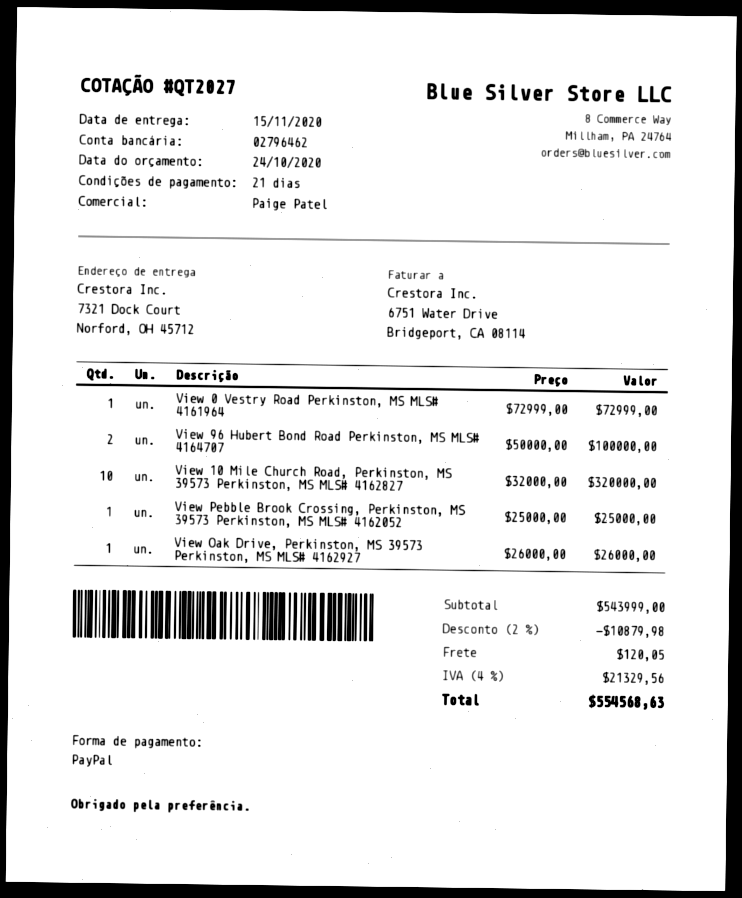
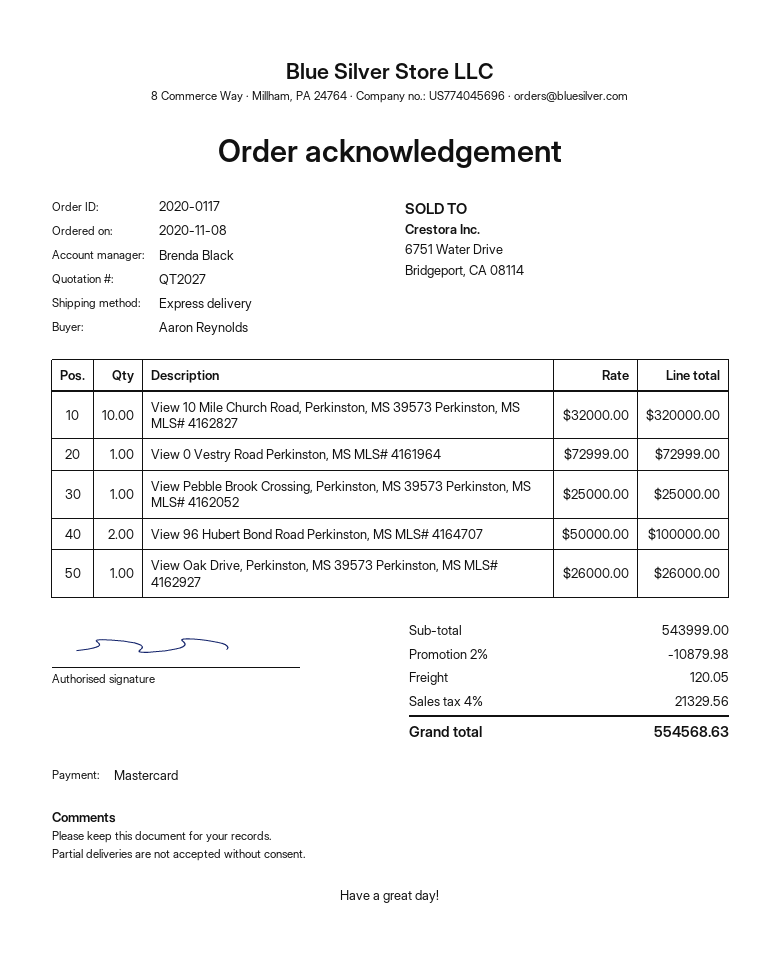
sales rep: Paige Patel -> Brenda Black
payment method: PayPal -> Mastercard

